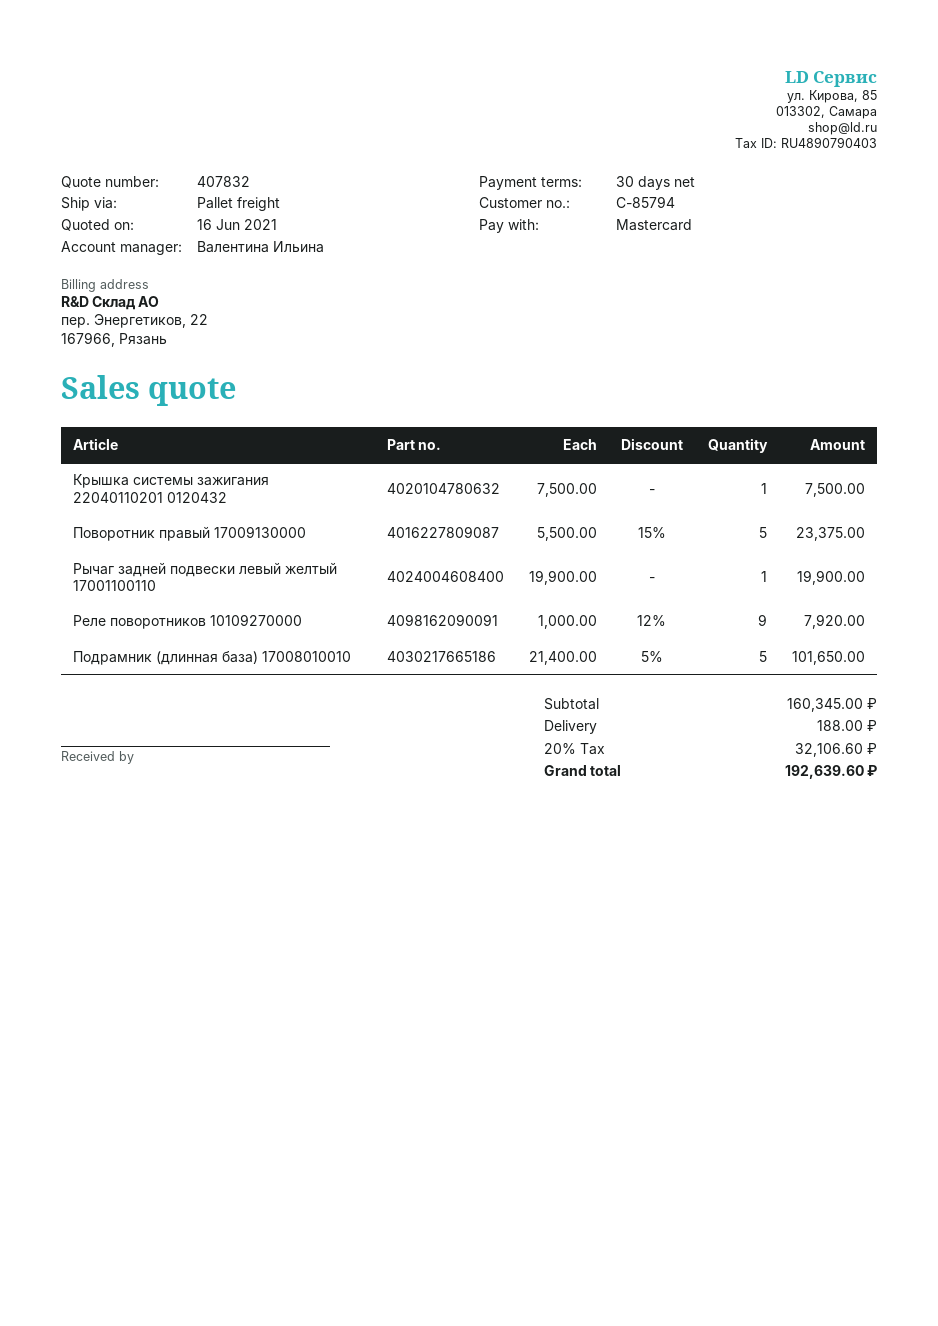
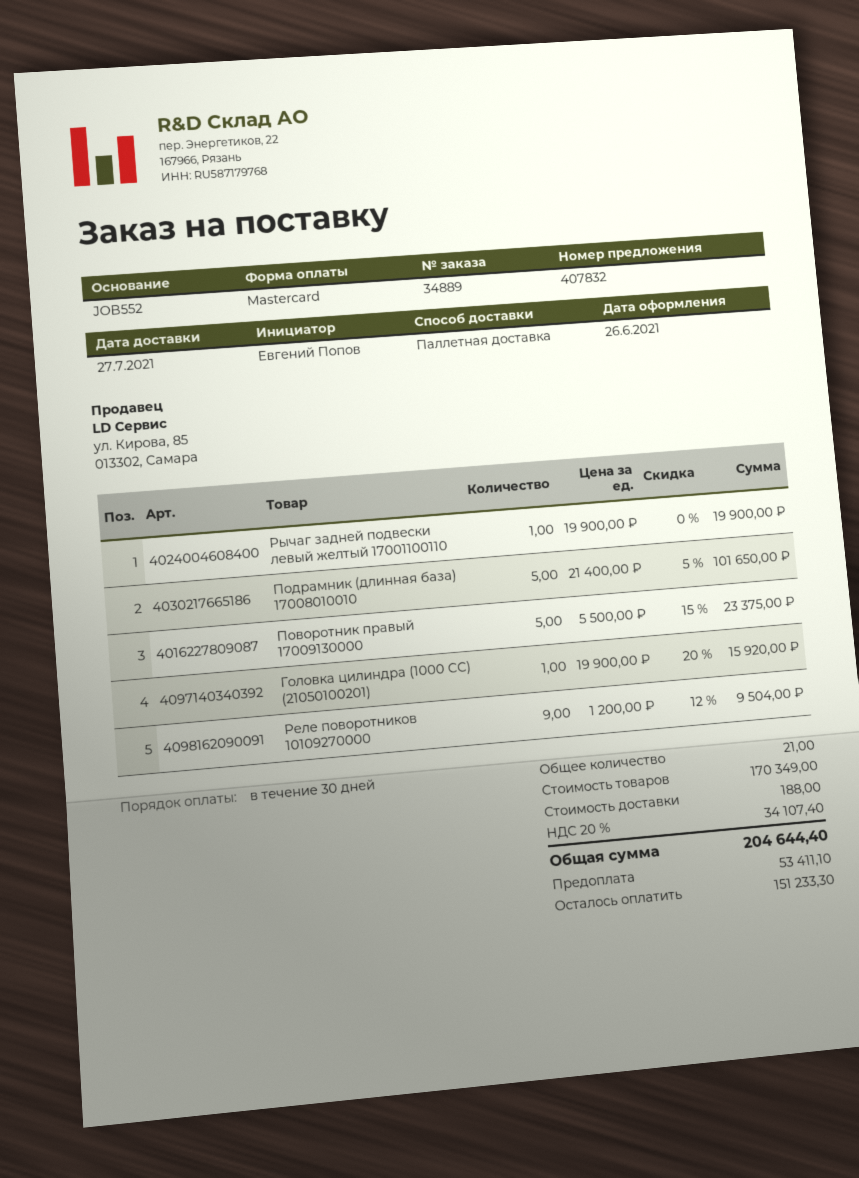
Крышка системы зажигания 22040110201 0120432: 1 x 7500.00 = 7500.00 -> none
Реле поворотников 10109270000: 9 x 1000.00 - 12% = 7920.00 -> 9 x 1200.00 - 12% = 9504.00
Головка цилиндра (1000 CC) (21050100201): none -> 1 x 19900.00 - 20% = 15920.00
subtotal: 160345.00 -> 170349.00
tax: 20% = 32106.60 -> 20% = 34107.40
total: 192639.60 -> 204644.40

